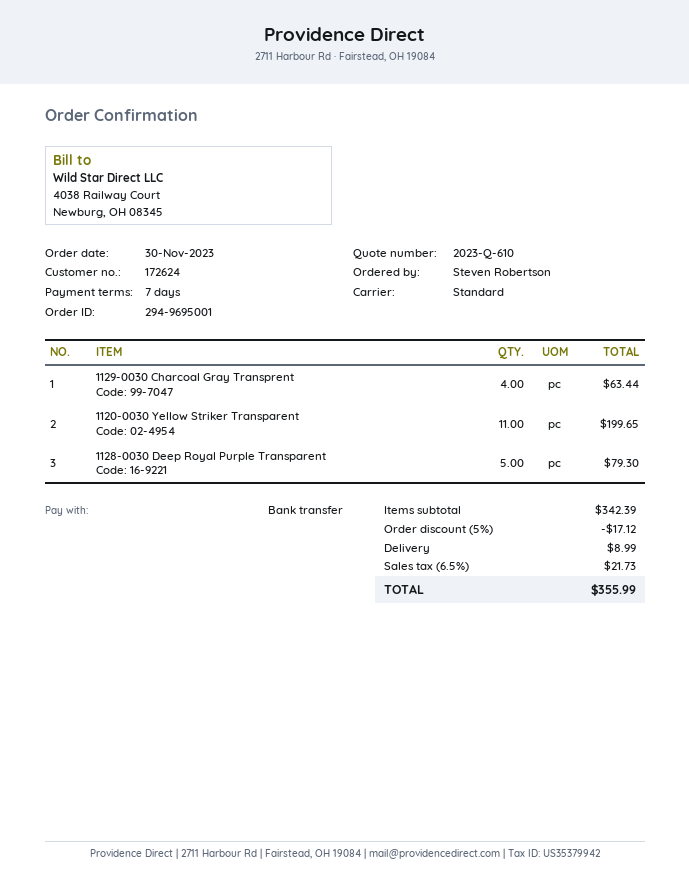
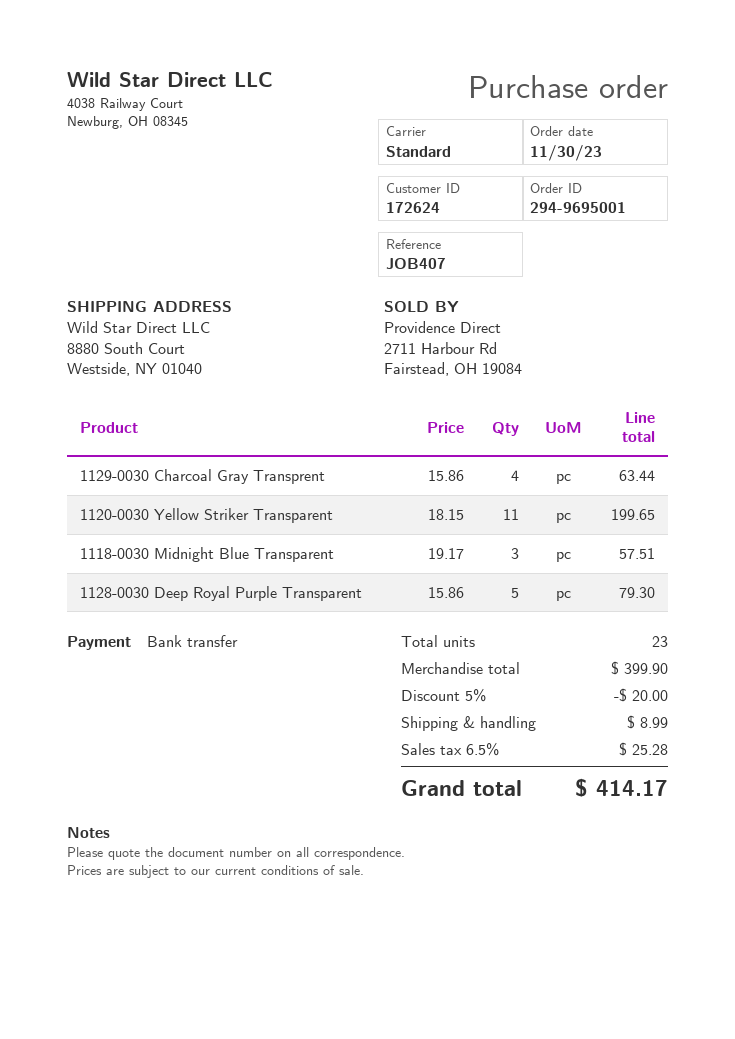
1118-0030 Midnight Blue Transparent: none -> 3 for 57.51
subtotal: 342.39 -> 399.90
discount: 5% = 17.12 -> 5% = 20.00
tax: 6.5% = 21.73 -> 6.5% = 25.28
total: 355.99 -> 414.17

